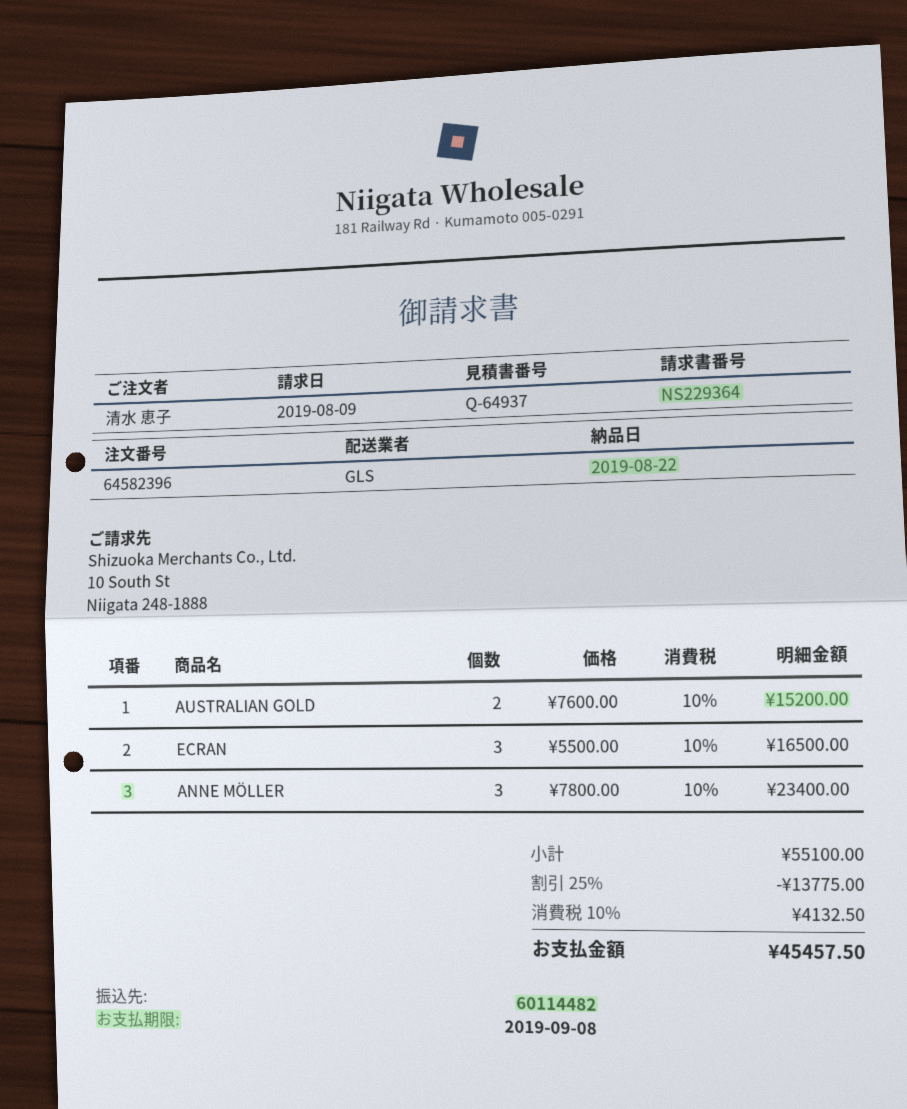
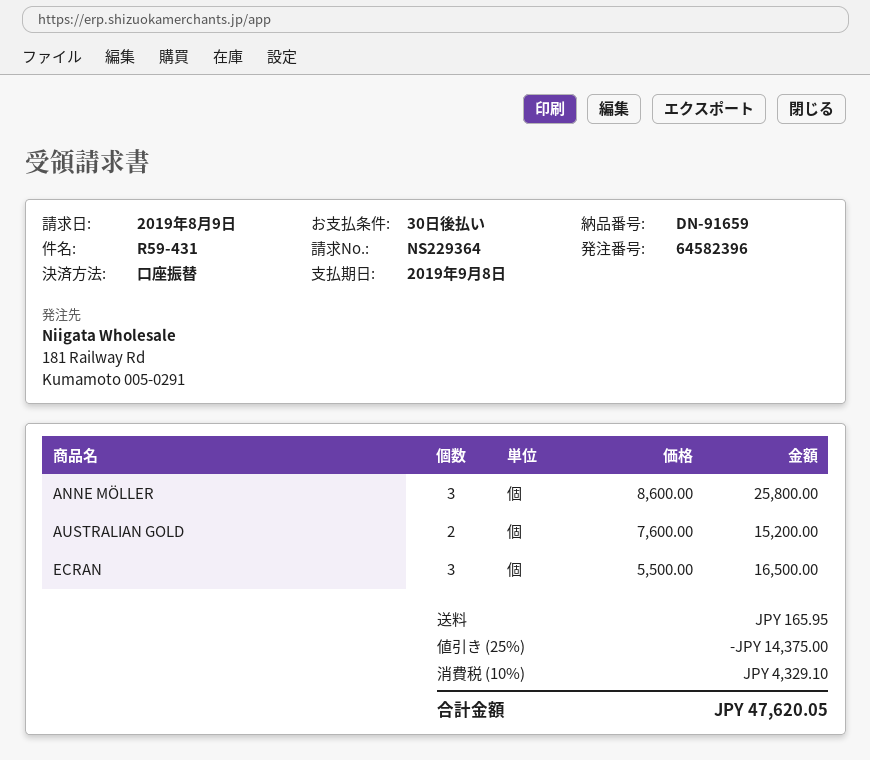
ANNE MÖLLER: 3 x 7800.00 = 23400.00 -> 3 x 8600.00 = 25800.00
discount: 25% = 13775.00 -> 25% = 14375.00
shipping: none -> 165.95
tax: 10% = 4132.50 -> 10% = 4329.10
total: 45457.50 -> 47620.05

